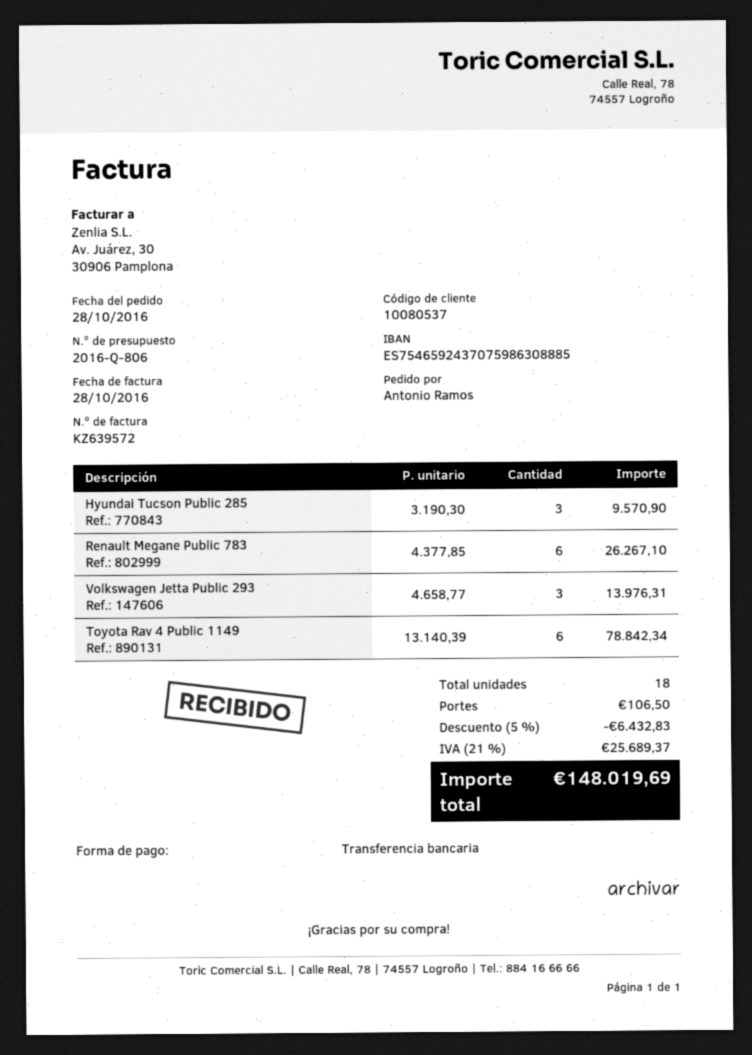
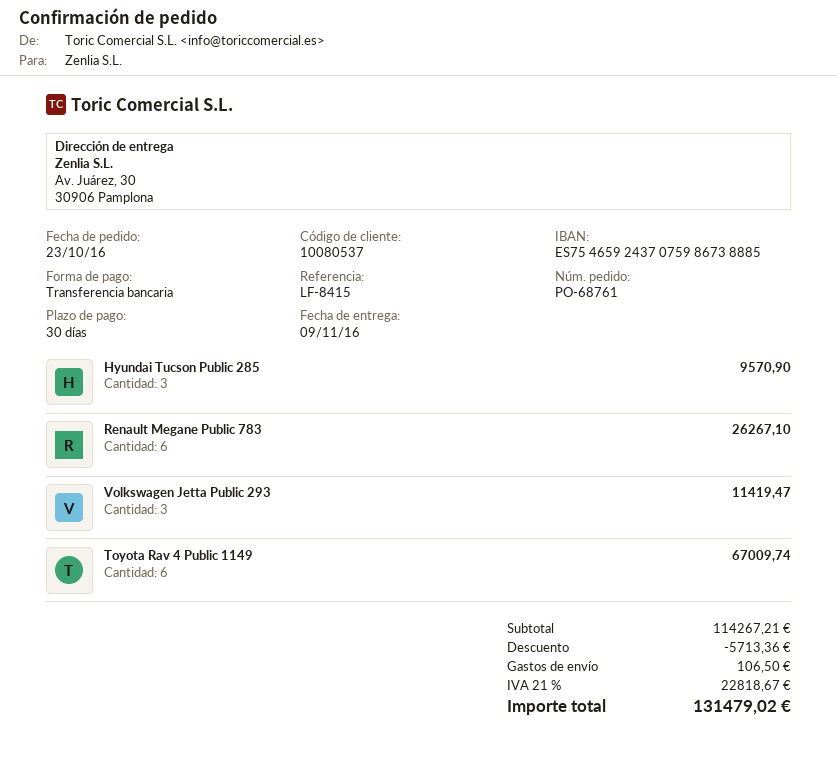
order date: 2016-10-28 -> 2016-10-23
bank account: ES7546592437075986308885 -> ES7546592437075986738885
Volkswagen Jetta Public 293: 3 for 13976.31 -> 3 for 11419.47
Toyota Rav 4 Public 1149: 6 for 78842.34 -> 6 for 67009.74
discount: 6432.83 -> 5713.36
tax: 21% = 25689.37 -> 21% = 22818.67
total: 148019.69 -> 131479.02

